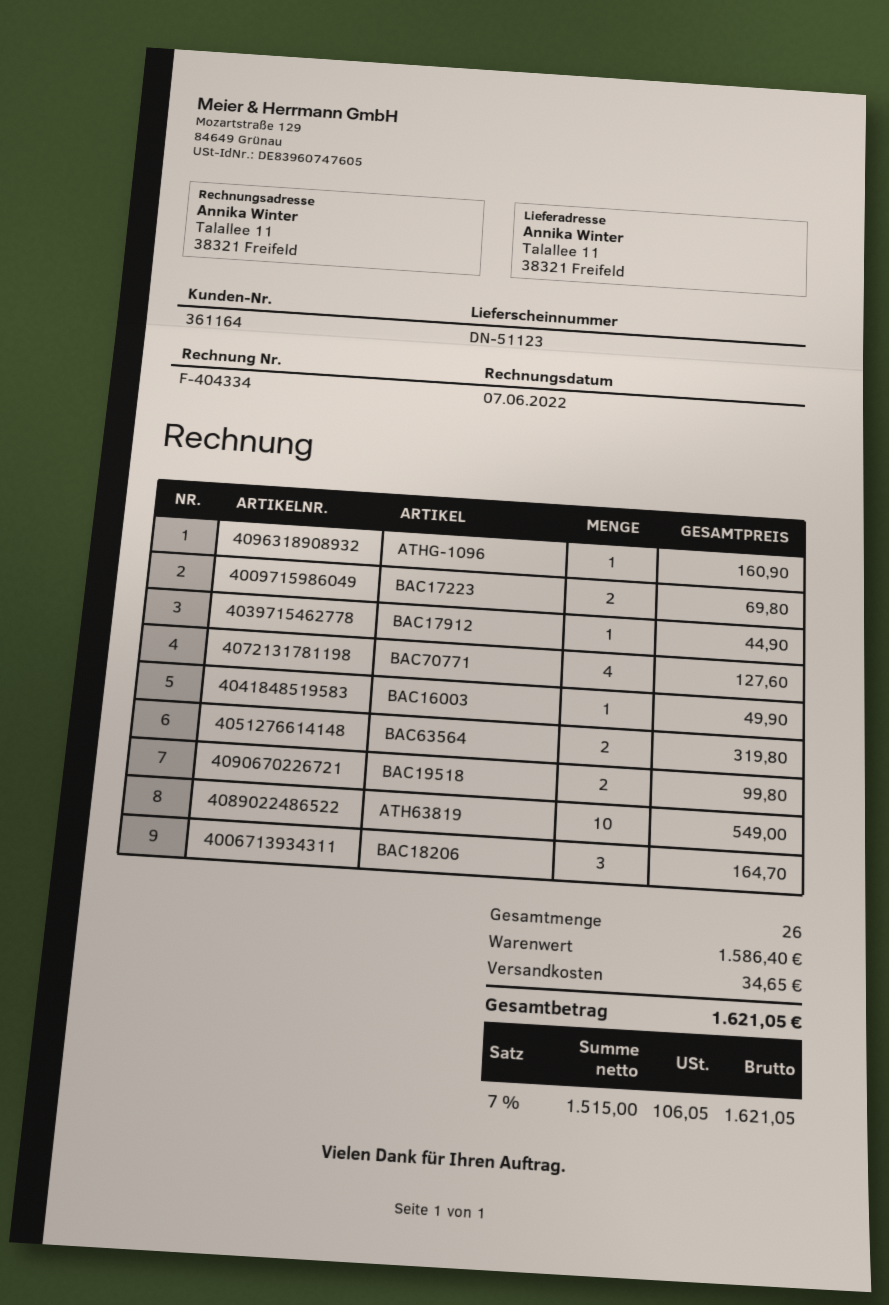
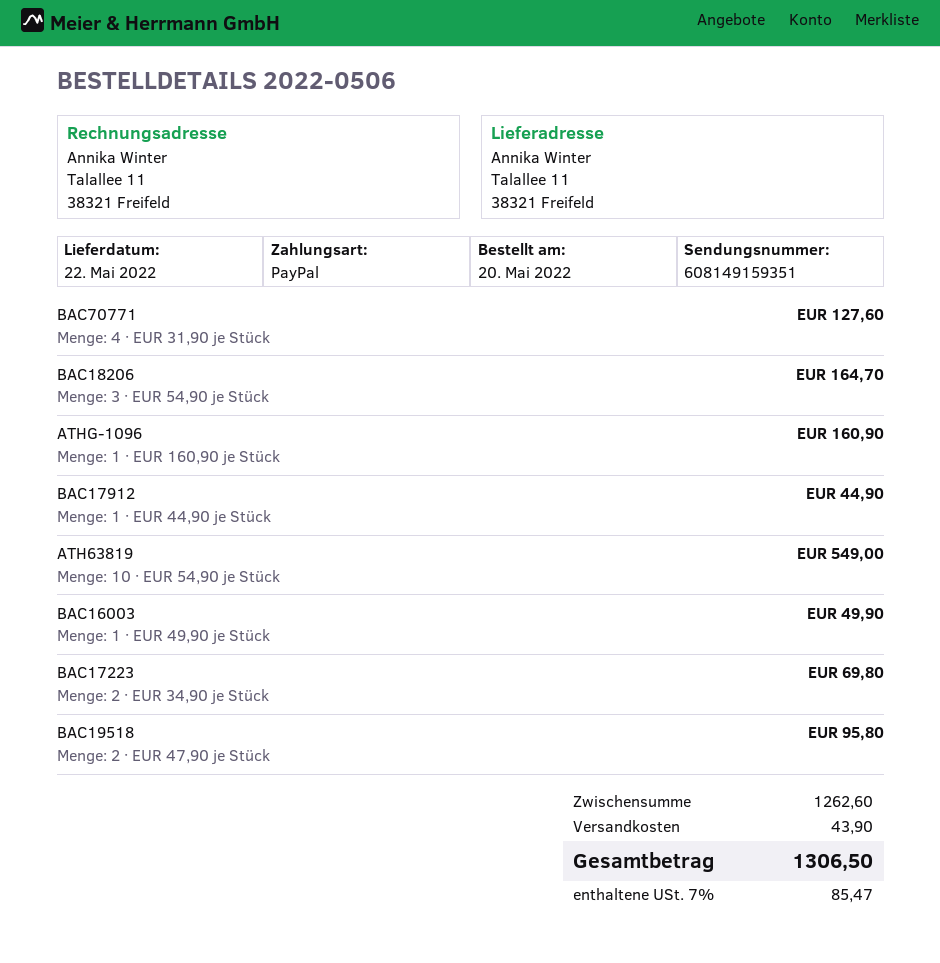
BAC63564: 2 for 319.80 -> none
BAC19518: 2 for 99.80 -> 2 for 95.80
subtotal: 1586.40 -> 1262.60
shipping: 34.65 -> 43.90
tax: 7% = 106.05 -> 7% = 85.47
total: 1621.05 -> 1306.50

